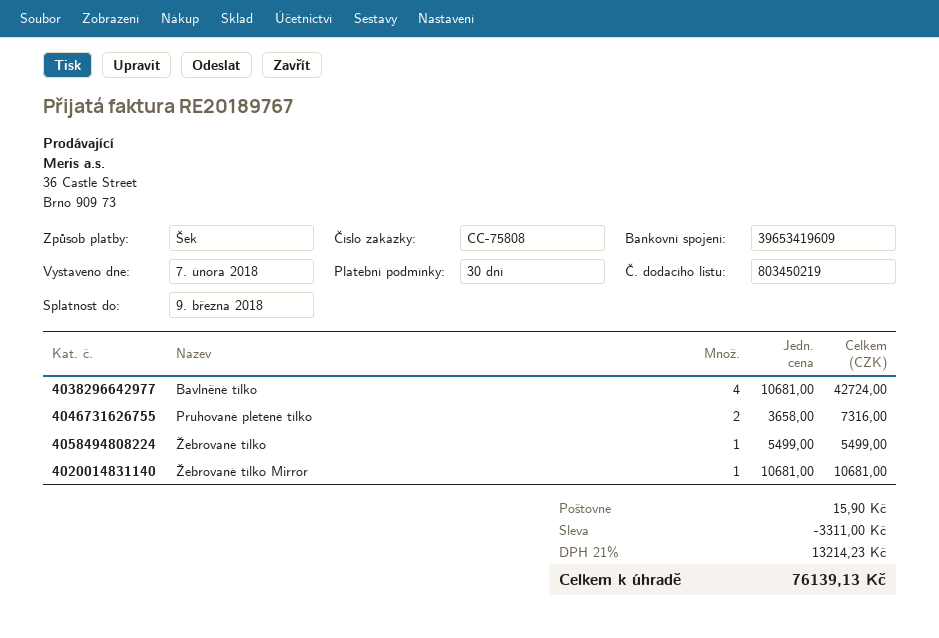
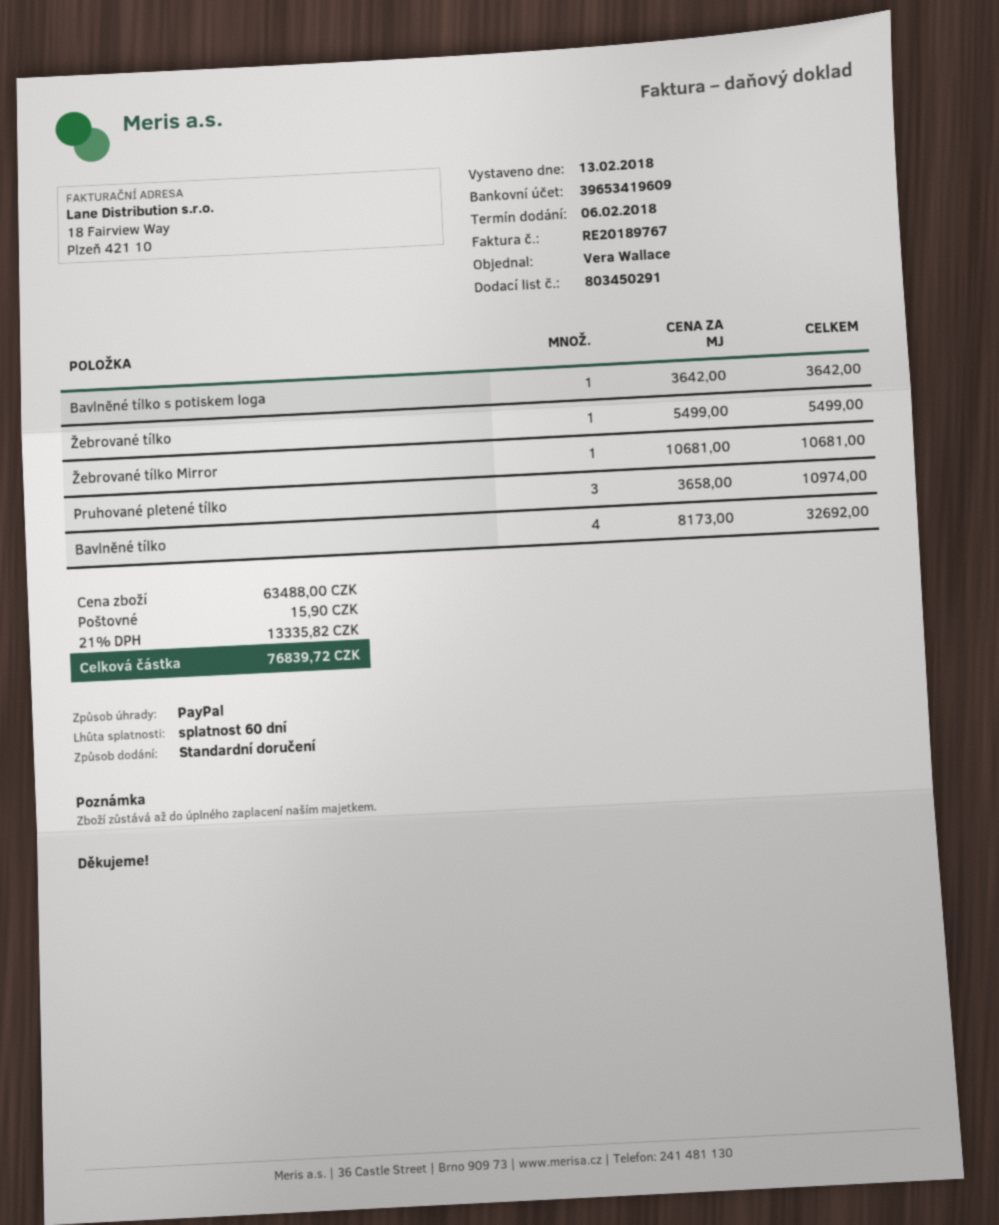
delivery note number: 803450219 -> 803450291
invoice date: 2018-02-07 -> 2018-02-13
payment terms: 30 days -> 60 days
payment method: cheque -> PayPal
Bavlněné tílko: 4 x 10681.00 = 42724.00 -> 4 x 8173.00 = 32692.00
Pruhované pletené tílko: 2 x 3658.00 = 7316.00 -> 3 x 3658.00 = 10974.00
Bavlněné tílko s potiskem loga: none -> 1 x 3642.00 = 3642.00
discount: 3311.00 -> none
tax: 21% = 13214.23 -> 21% = 13335.82
total: 76139.13 -> 76839.72

